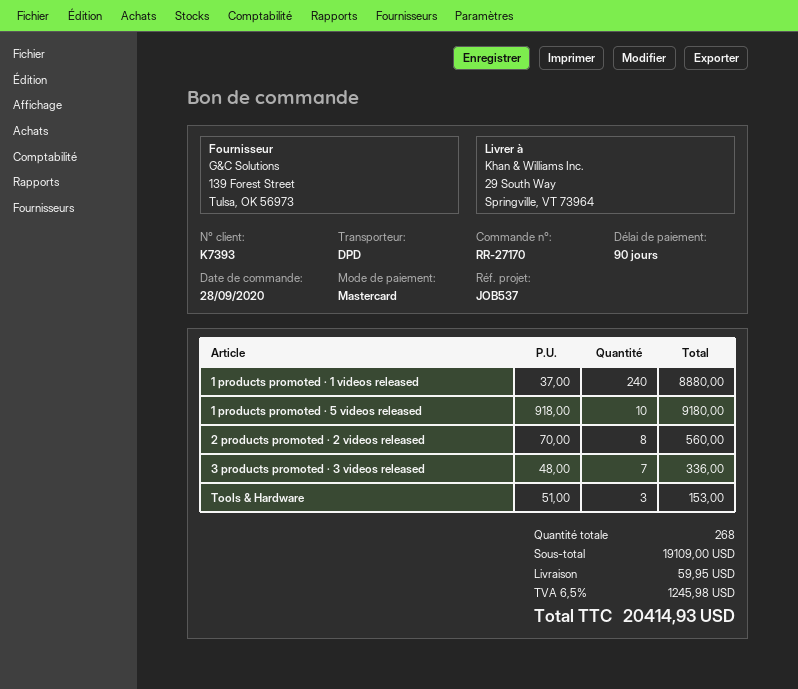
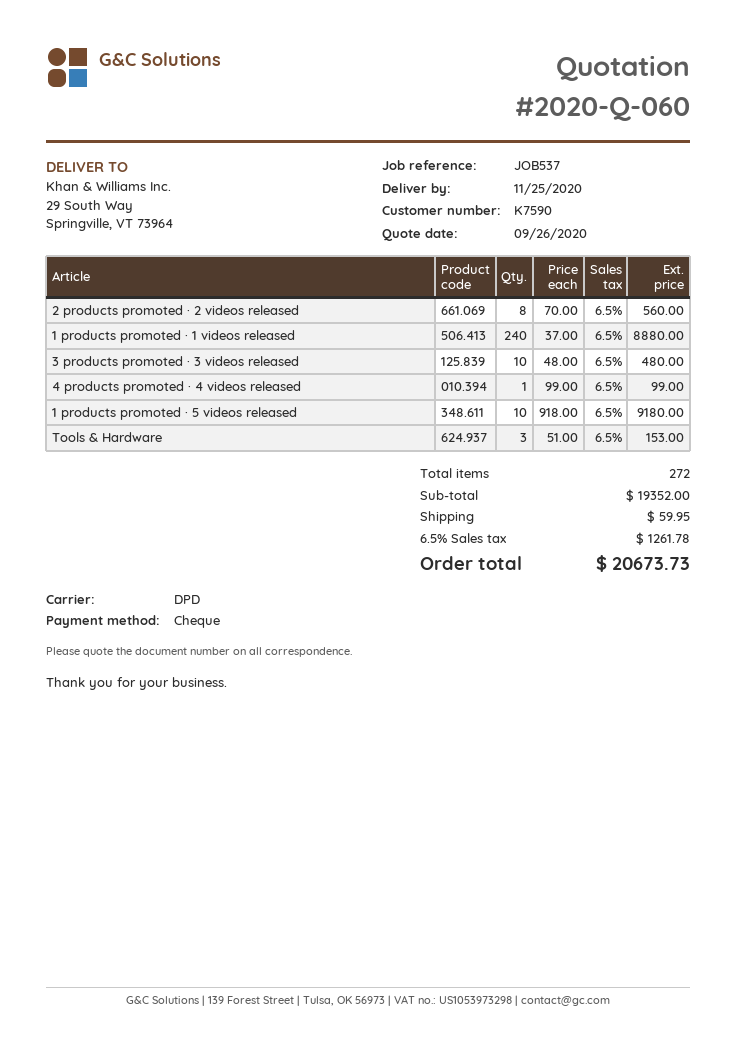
customer number: K7393 -> K7590
payment method: Mastercard -> cheque
3 products promoted · 3 videos released: 7 x 48.00 = 336.00 -> 10 x 48.00 = 480.00
4 products promoted · 4 videos released: none -> 1 x 99.00 = 99.00
total quantity: 268 -> 272
subtotal: 19109.00 -> 19352.00
tax: 6.5% = 1245.98 -> 6.5% = 1261.78
total: 20414.93 -> 20673.73

